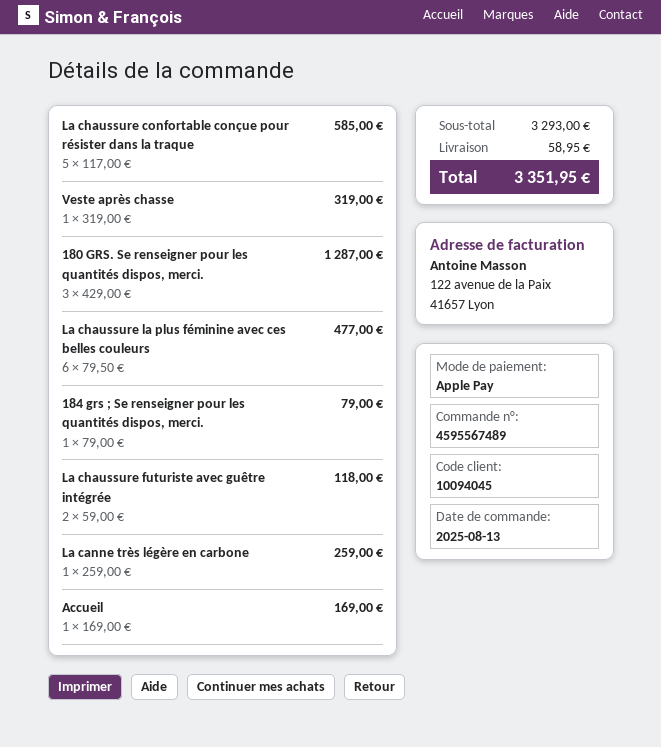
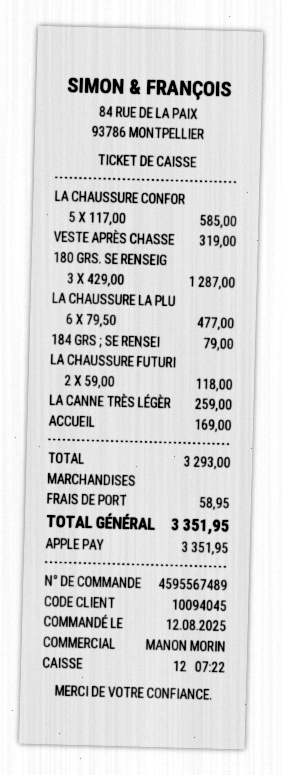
order date: 2025-08-13 -> 2025-08-12

